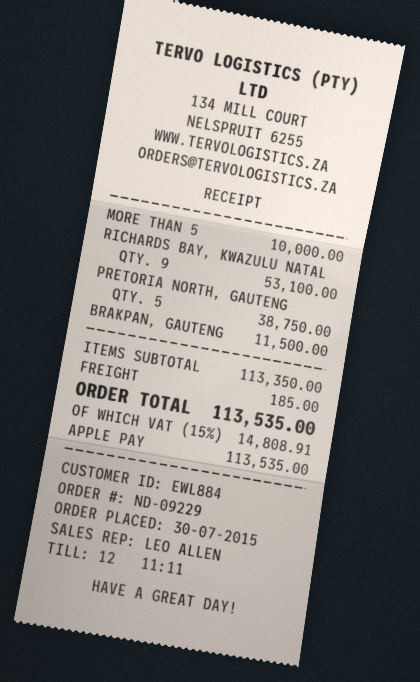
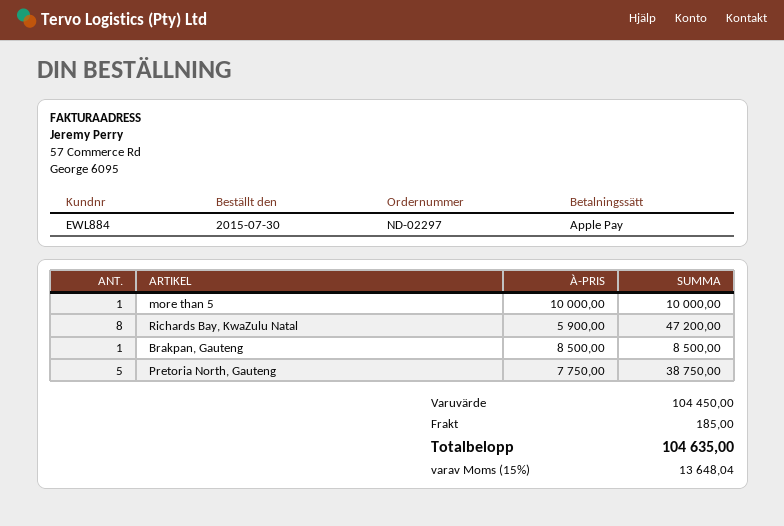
order number: ND-09229 -> ND-02297
RICHARDS BAY, KWAZULU NATAL: 9 for 53100.00 -> 8 for 47200.00
BRAKPAN, GAUTENG: 1 for 11500.00 -> 1 for 8500.00
subtotal: 113350.00 -> 104450.00
tax: 15% = 14808.91 -> 15% = 13648.04
total: 113535.00 -> 104635.00

